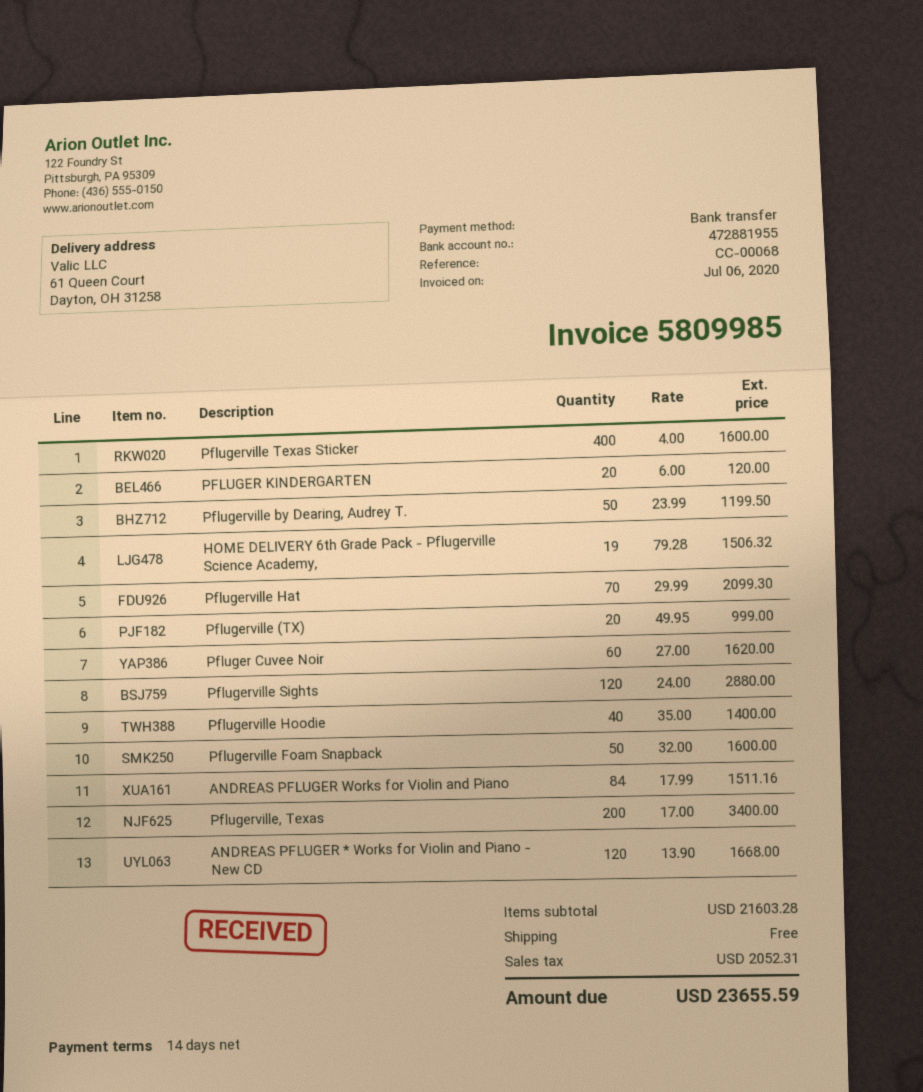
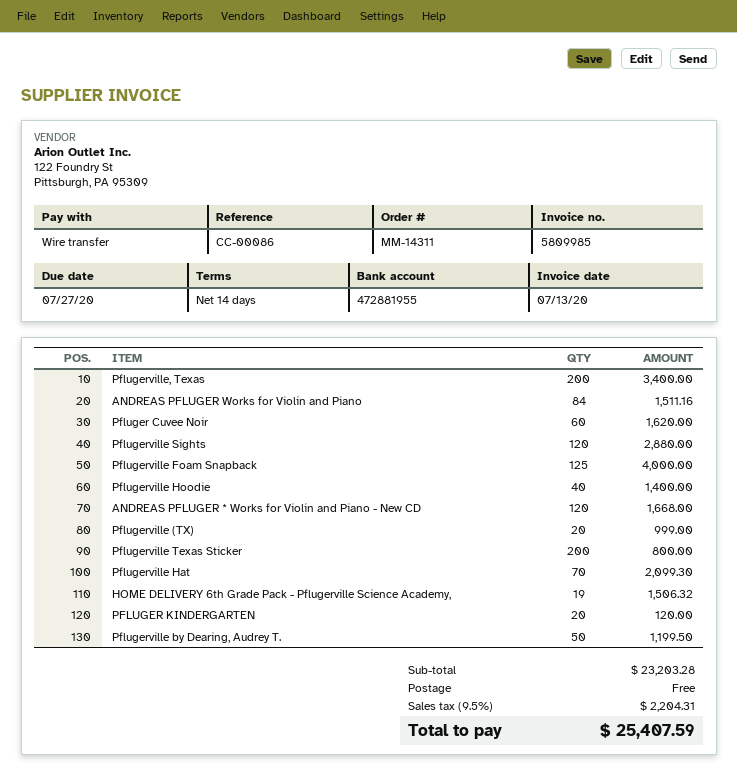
invoice date: 2020-07-06 -> 2020-07-13
reference: CC-00068 -> CC-00086
Pflugerville Texas Sticker: 400 for 1600.00 -> 200 for 800.00
Pflugerville Foam Snapback: 50 for 1600.00 -> 125 for 4000.00
subtotal: 21603.28 -> 23203.28
tax: 2052.31 -> 2204.31
total: 23655.59 -> 25407.59

